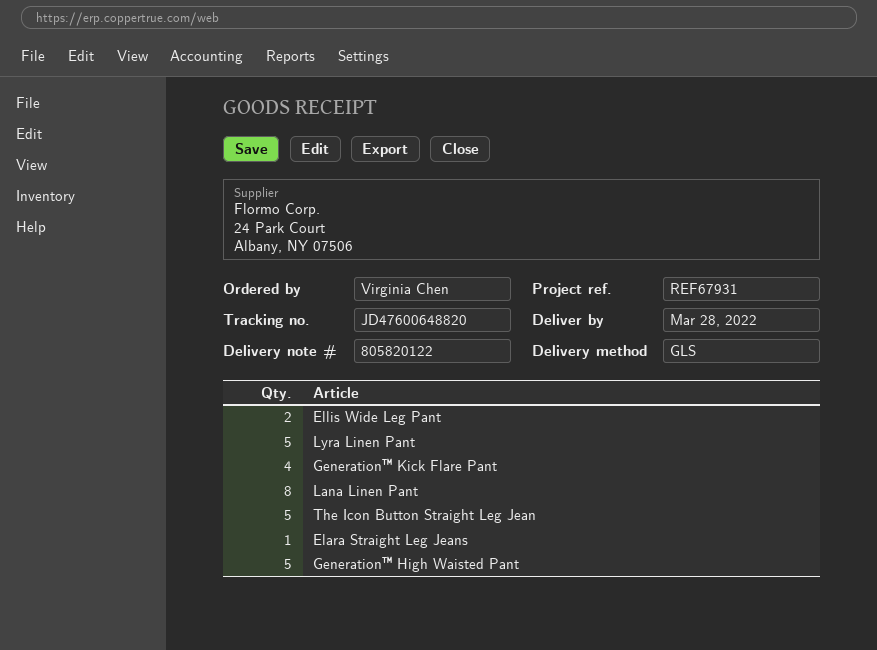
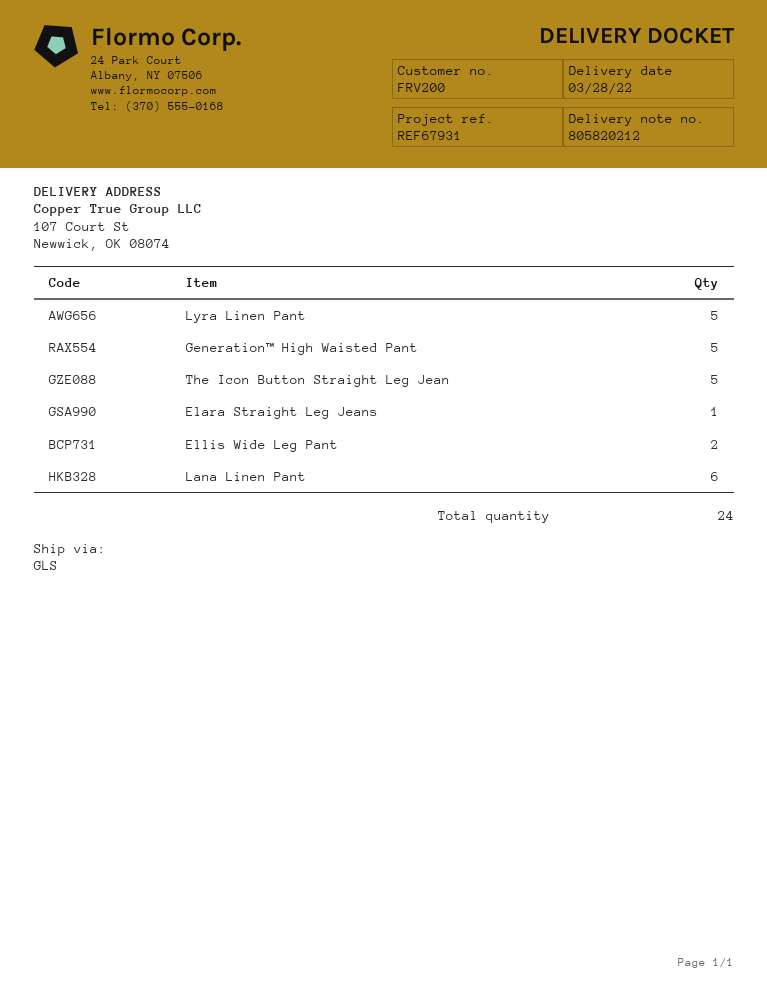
delivery note number: 805820122 -> 805820212
Generation™ Kick Flare Pant: 4 -> none
Lana Linen Pant: 8 -> 6

